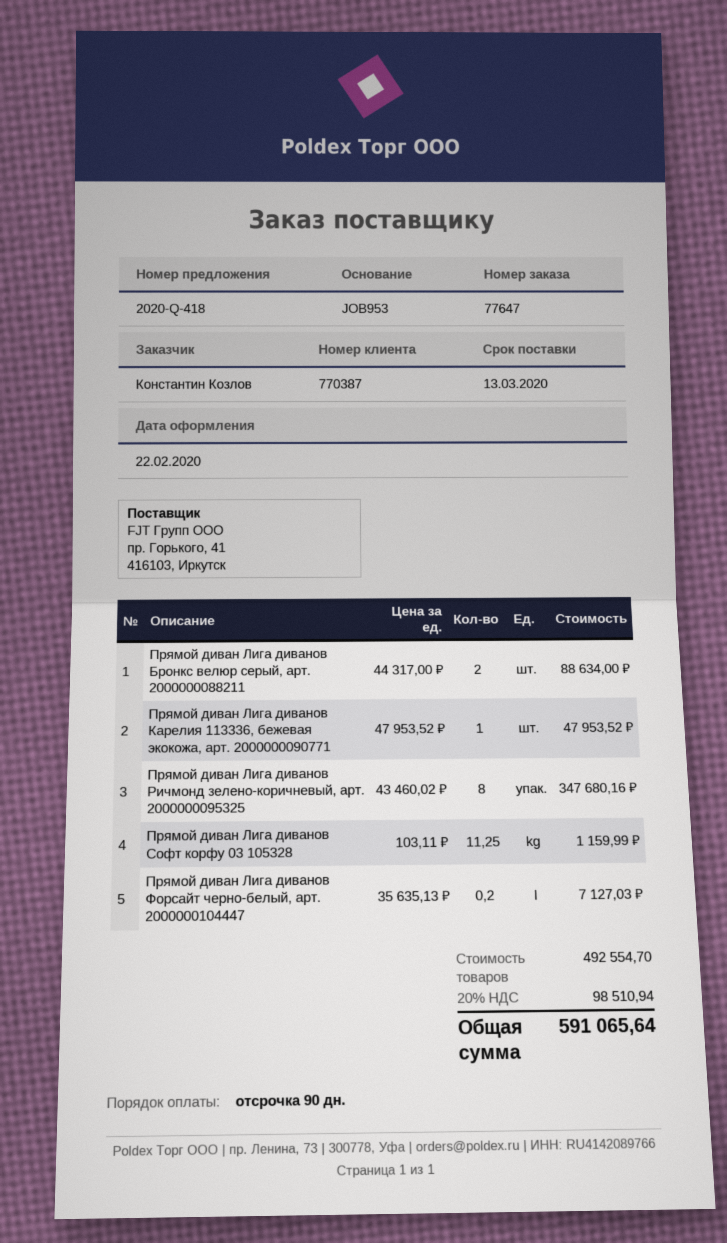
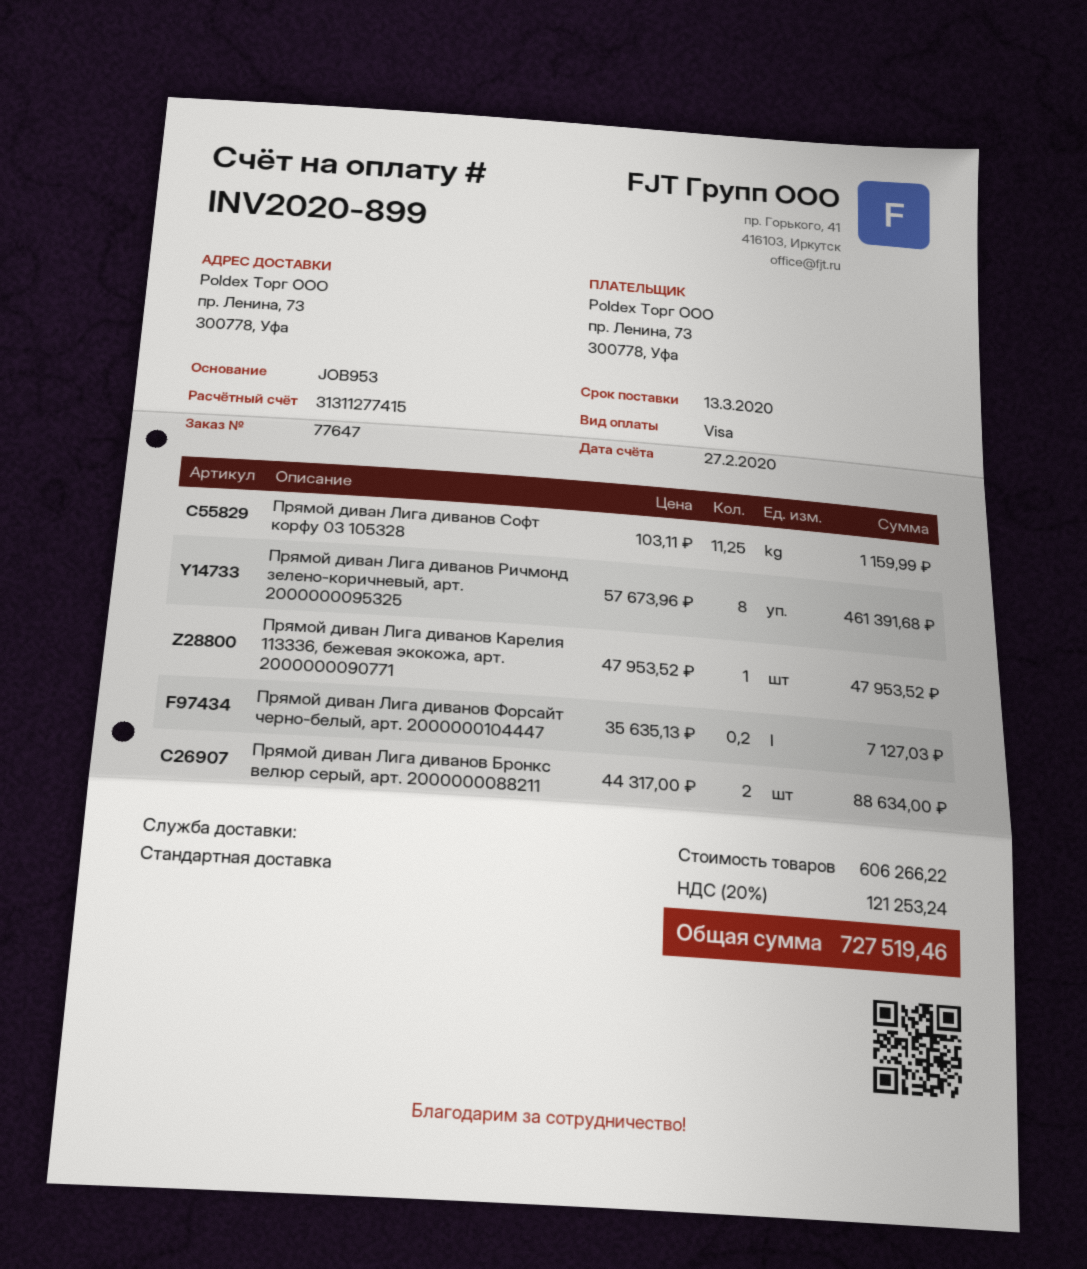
Прямой диван Лига диванов Ричмонд зелено-коричневый, арт. 2000000095325: 8 x 43460.02 = 347680.16 -> 8 x 57673.96 = 461391.68
subtotal: 492554.70 -> 606266.22
tax: 20% = 98510.94 -> 20% = 121253.24
total: 591065.64 -> 727519.46

